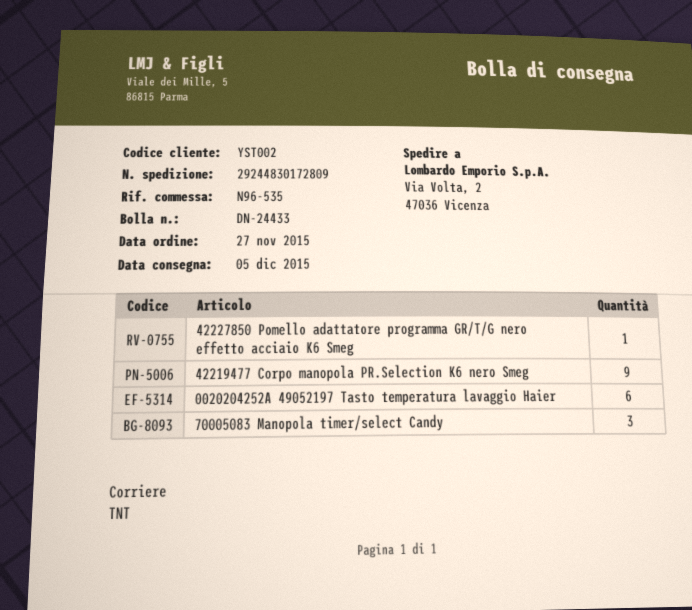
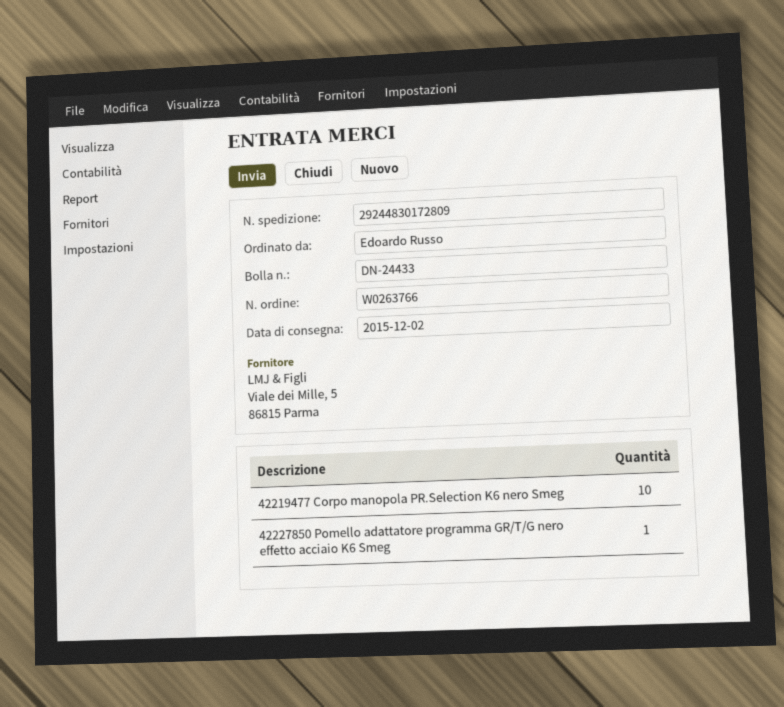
delivery date: 2015-12-05 -> 2015-12-02
42219477 Corpo manopola PR.Selection K6 nero Smeg: 9 -> 10
0020204252A 49052197 Tasto temperatura lavaggio Haier: 6 -> none
70005083 Manopola timer/select Candy: 3 -> none

